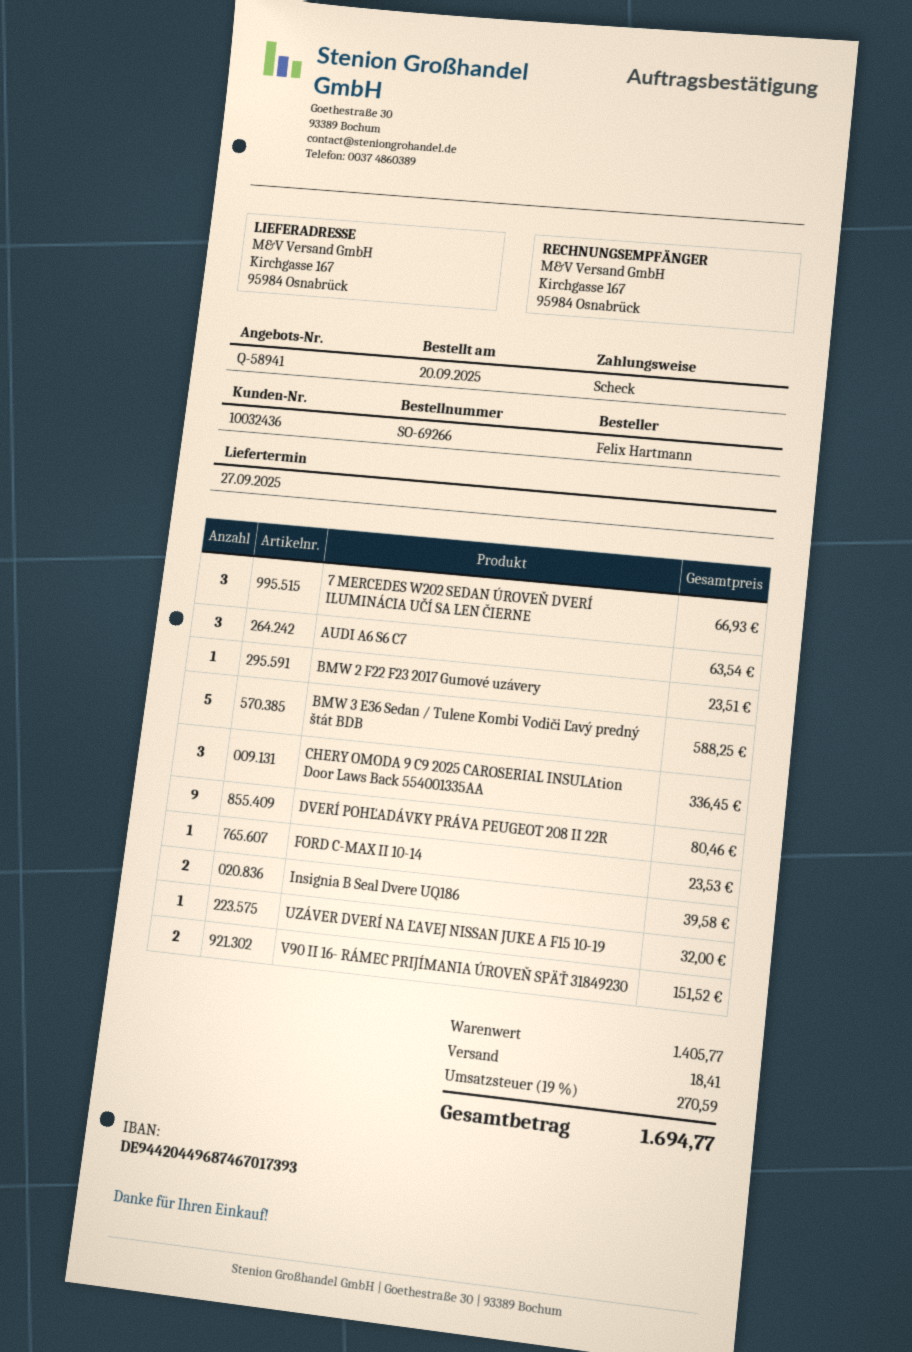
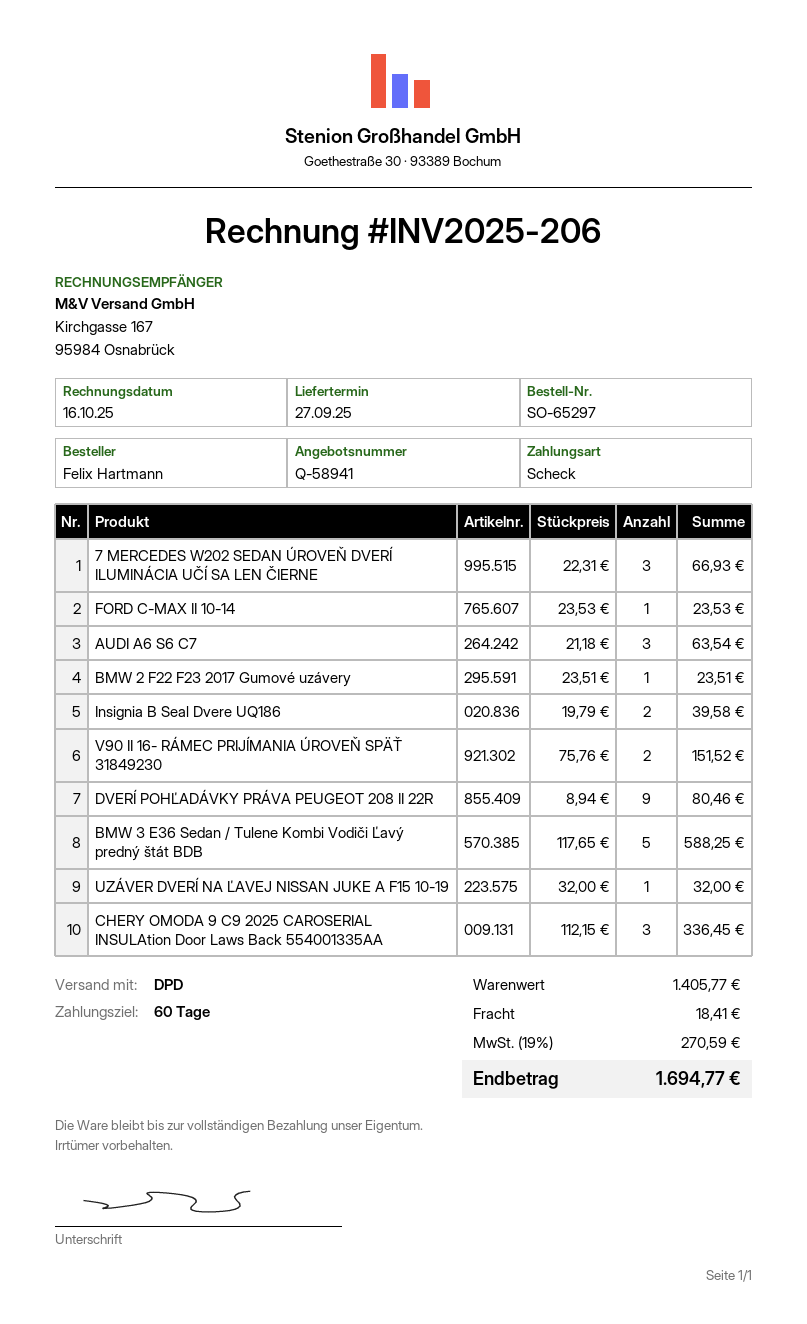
order number: SO-69266 -> SO-65297

